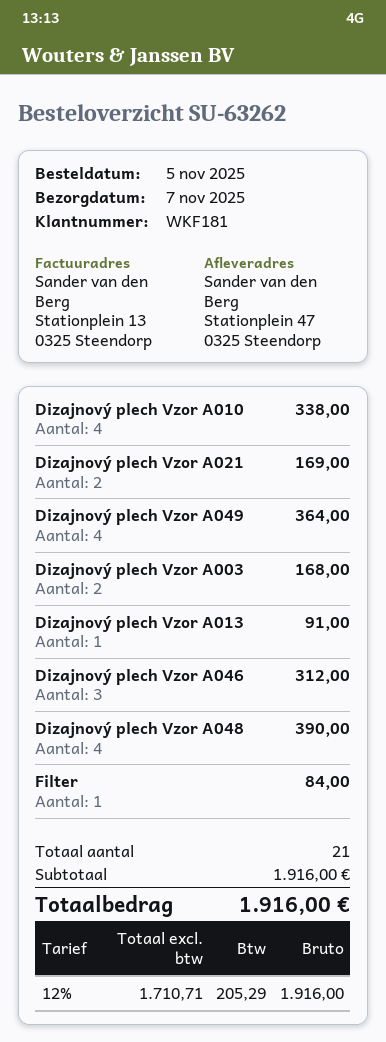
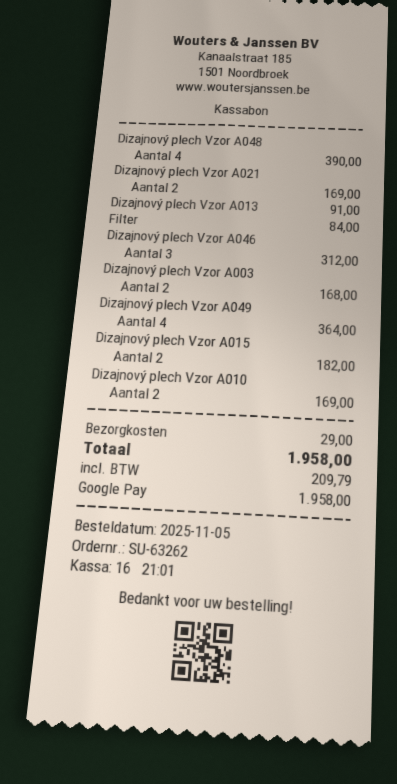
Dizajnový plech Vzor A010: 4 for 338.00 -> 2 for 169.00
Dizajnový plech Vzor A015: none -> 2 for 182.00
shipping: none -> 29.00
tax: 205.29 -> 209.79
total: 1916.00 -> 1958.00

